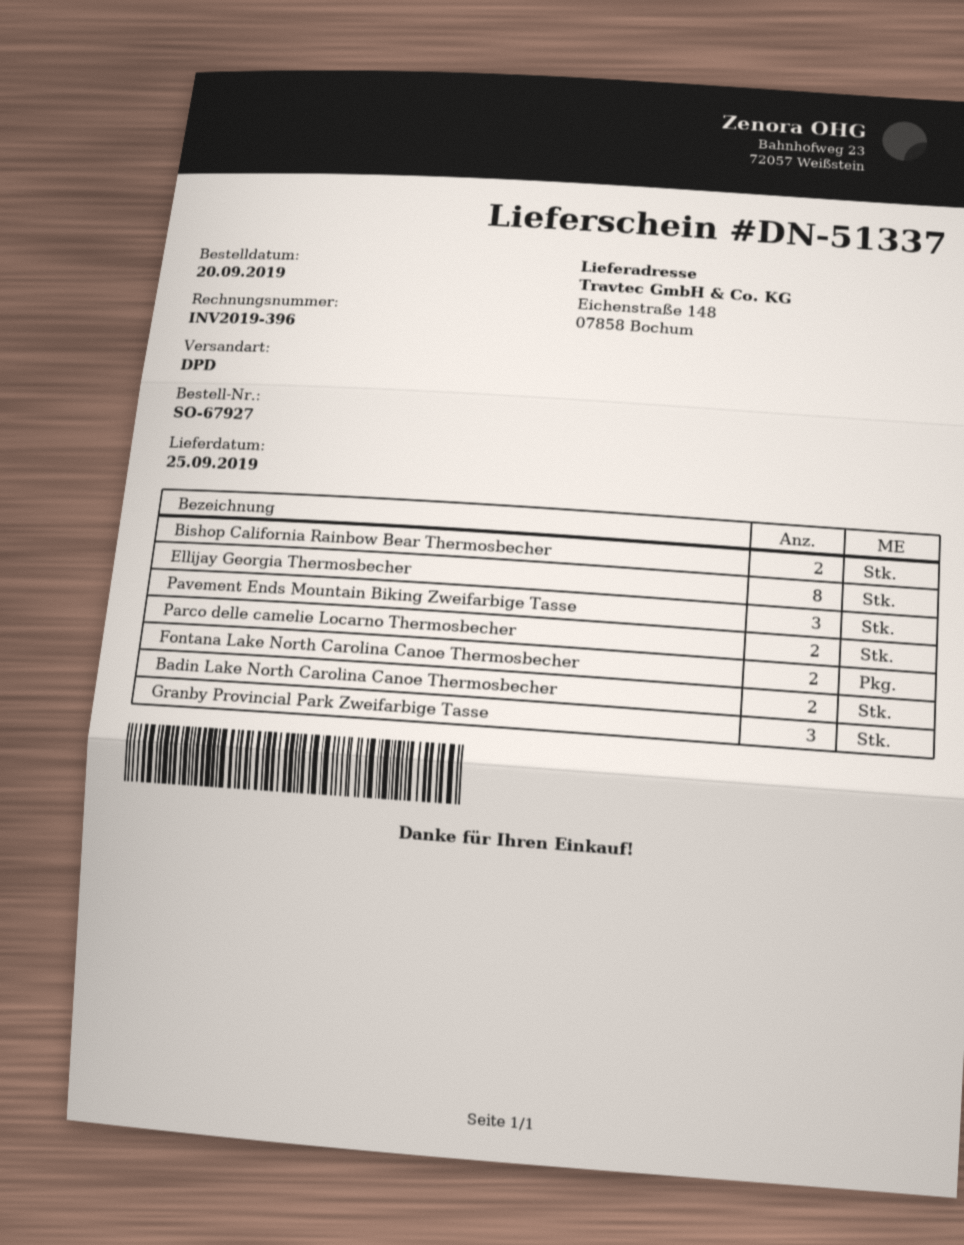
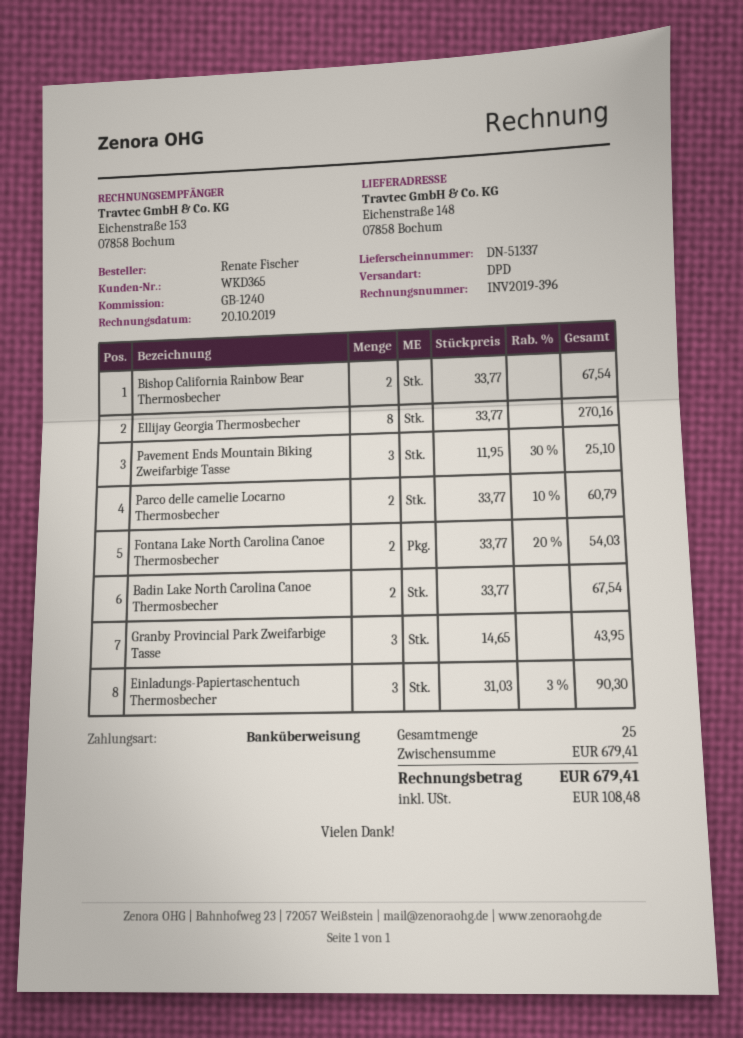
Einladungs-Papiertaschentuch Thermosbecher: none -> 3

